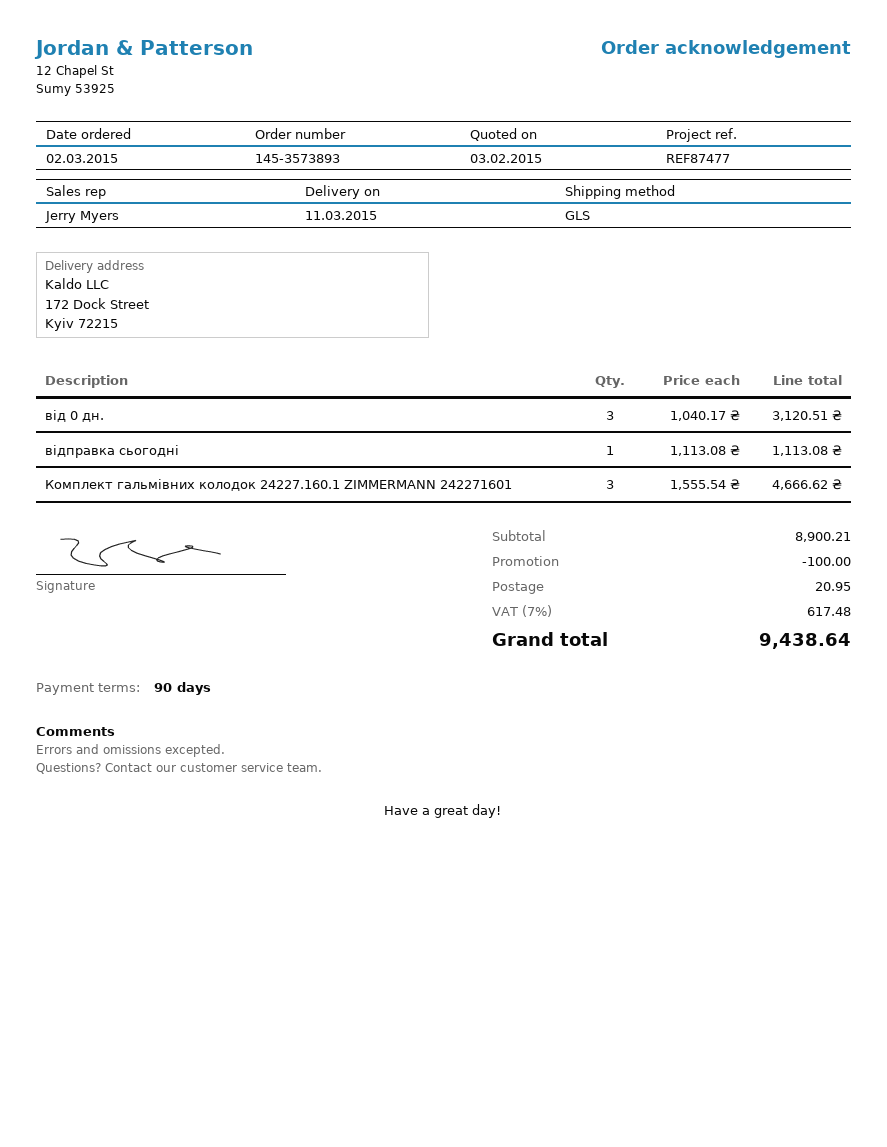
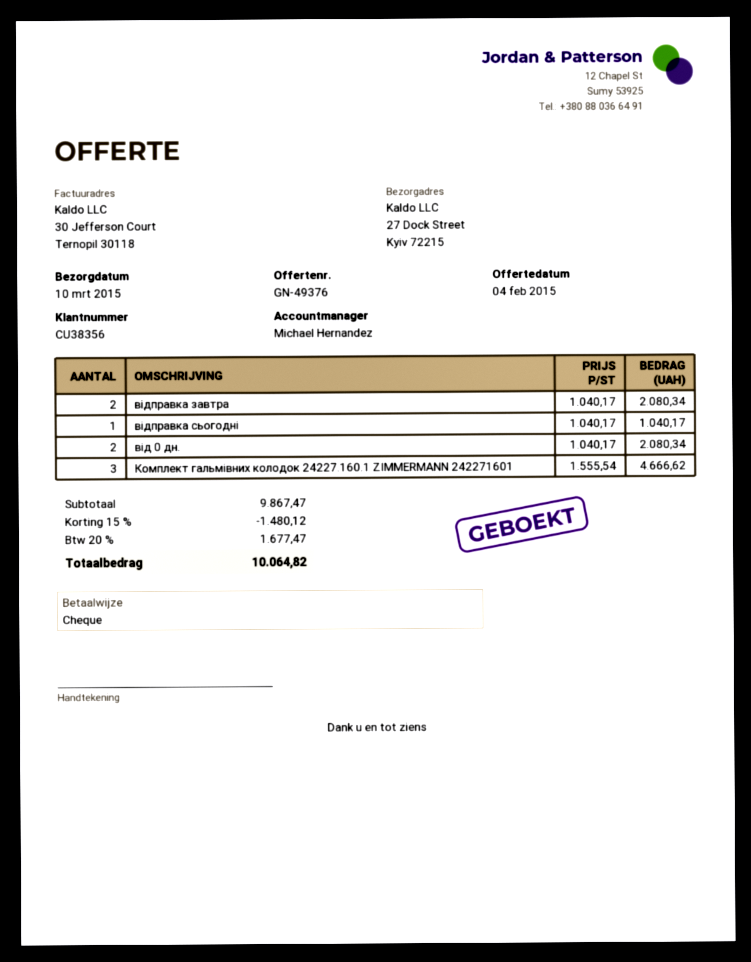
quote date: 2015-02-03 -> 2015-02-04
delivery date: 2015-03-11 -> 2015-03-10
sales rep: Jerry Myers -> Michael Hernandez
ship to: 172 Dock Street, Kyiv 72215 -> 27 Dock Street, Kyiv 72215
від 0 дн.: 3 x 1040.17 = 3120.51 -> 2 x 1040.17 = 2080.34
відправка сьогодні: 1 x 1113.08 = 1113.08 -> 1 x 1040.17 = 1040.17
відправка завтра: none -> 2 x 1040.17 = 2080.34
subtotal: 8900.21 -> 9867.47
discount: 100.00 -> 1480.12
shipping: 20.95 -> none
tax: 7% = 617.48 -> 20% = 1677.47
total: 9438.64 -> 10064.82

